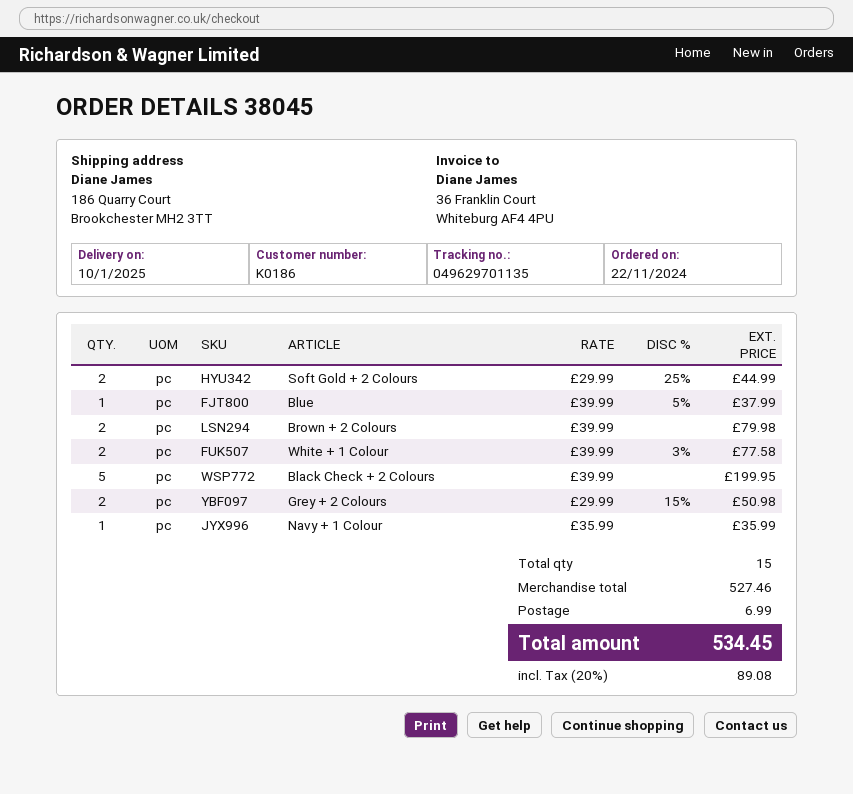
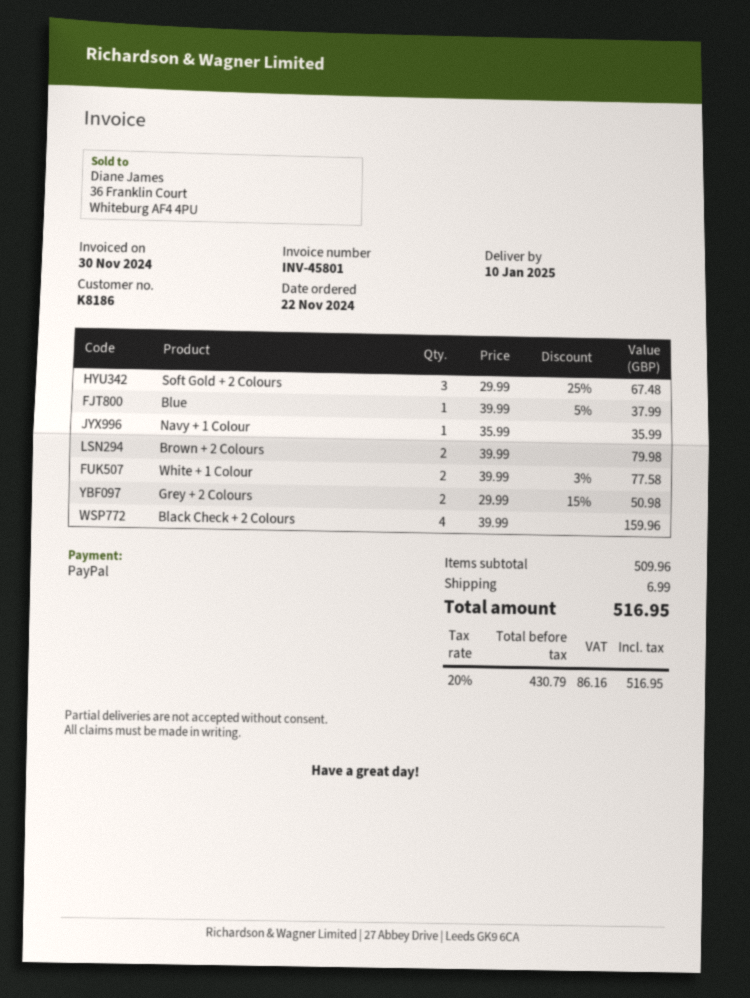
customer number: K0186 -> K8186
Soft Gold + 2 Colours: 2 x 29.99 - 25% = 44.99 -> 3 x 29.99 - 25% = 67.48
Black Check + 2 Colours: 5 x 39.99 = 199.95 -> 4 x 39.99 = 159.96
subtotal: 527.46 -> 509.96
tax: 20% = 89.08 -> 20% = 86.16
total: 534.45 -> 516.95

